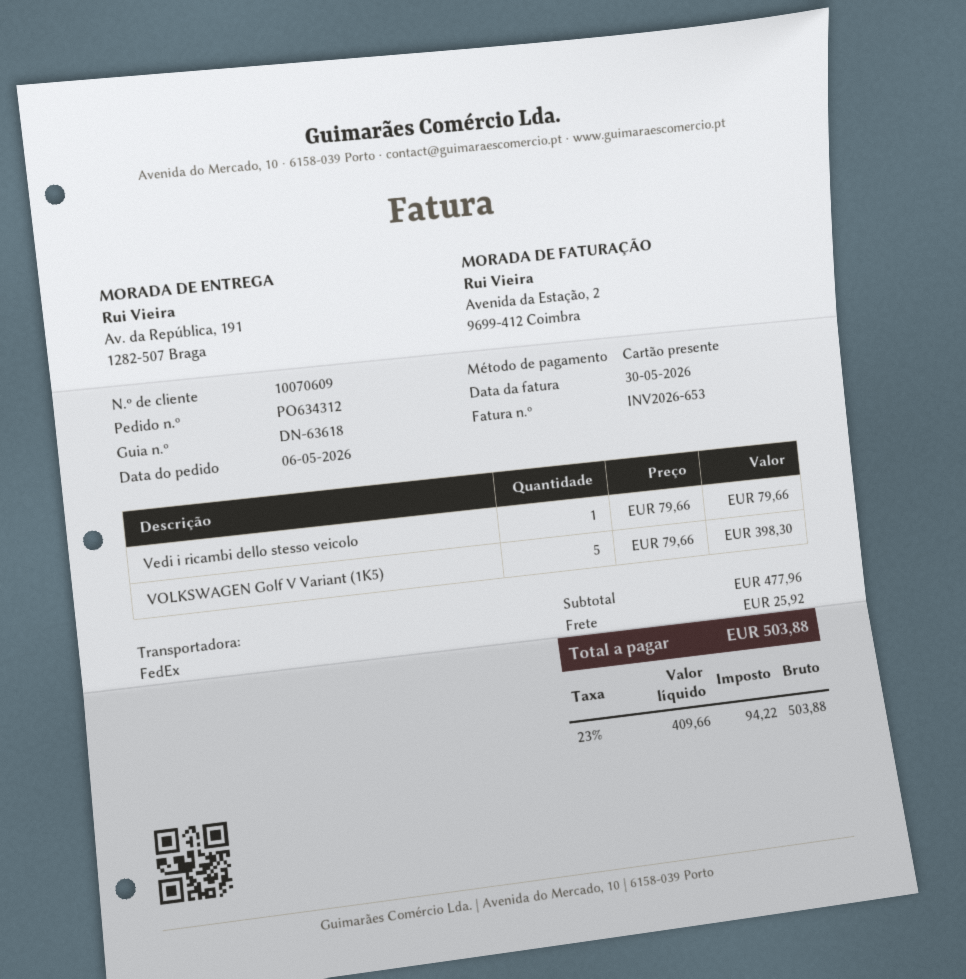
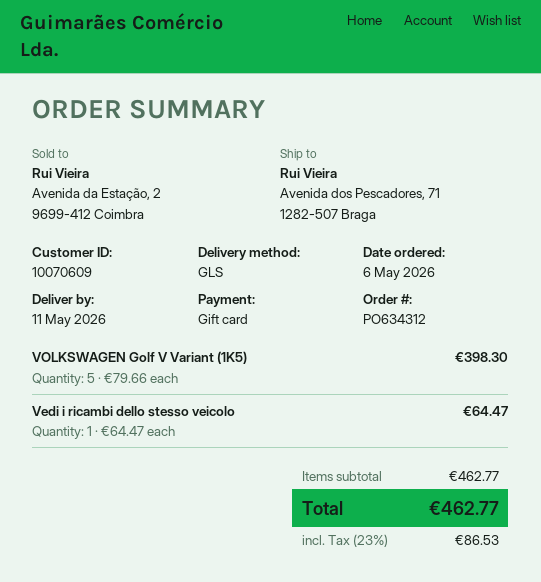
shipping method: FedEx -> GLS
ship to: Av. da República, 191, 1282-507 Braga -> Avenida dos Pescadores, 71, 1282-507 Braga
Vedi i ricambi dello stesso veicolo: 1 x 79.66 = 79.66 -> 1 x 64.47 = 64.47
subtotal: 477.96 -> 462.77
shipping: 25.92 -> none
tax: 23% = 94.22 -> 23% = 86.53
total: 503.88 -> 462.77

